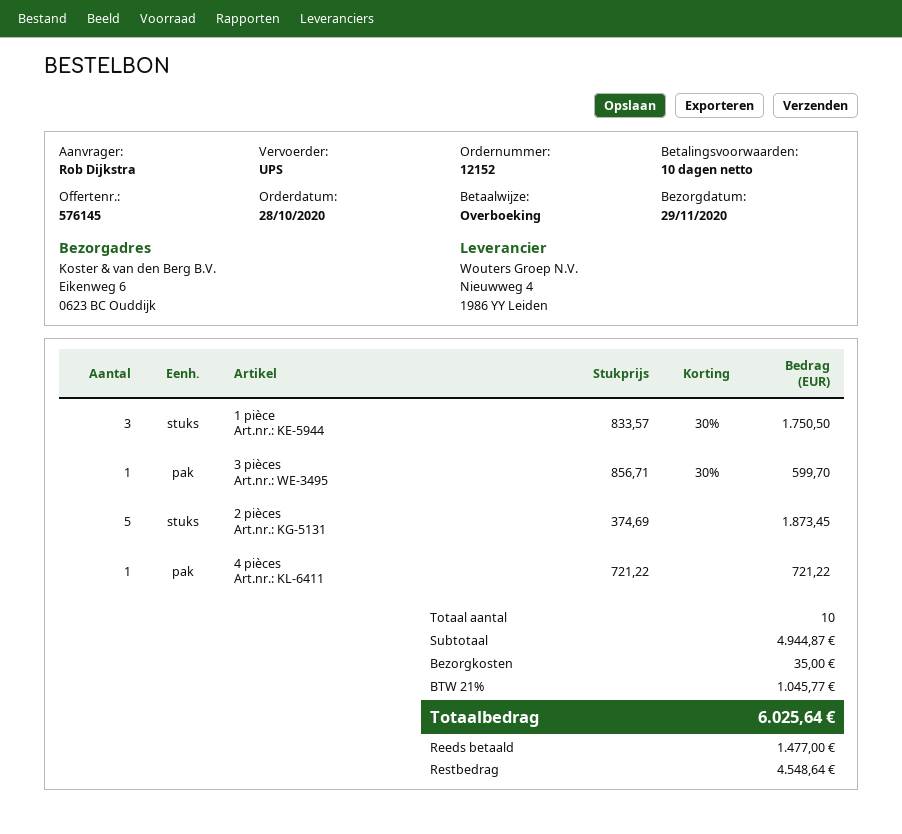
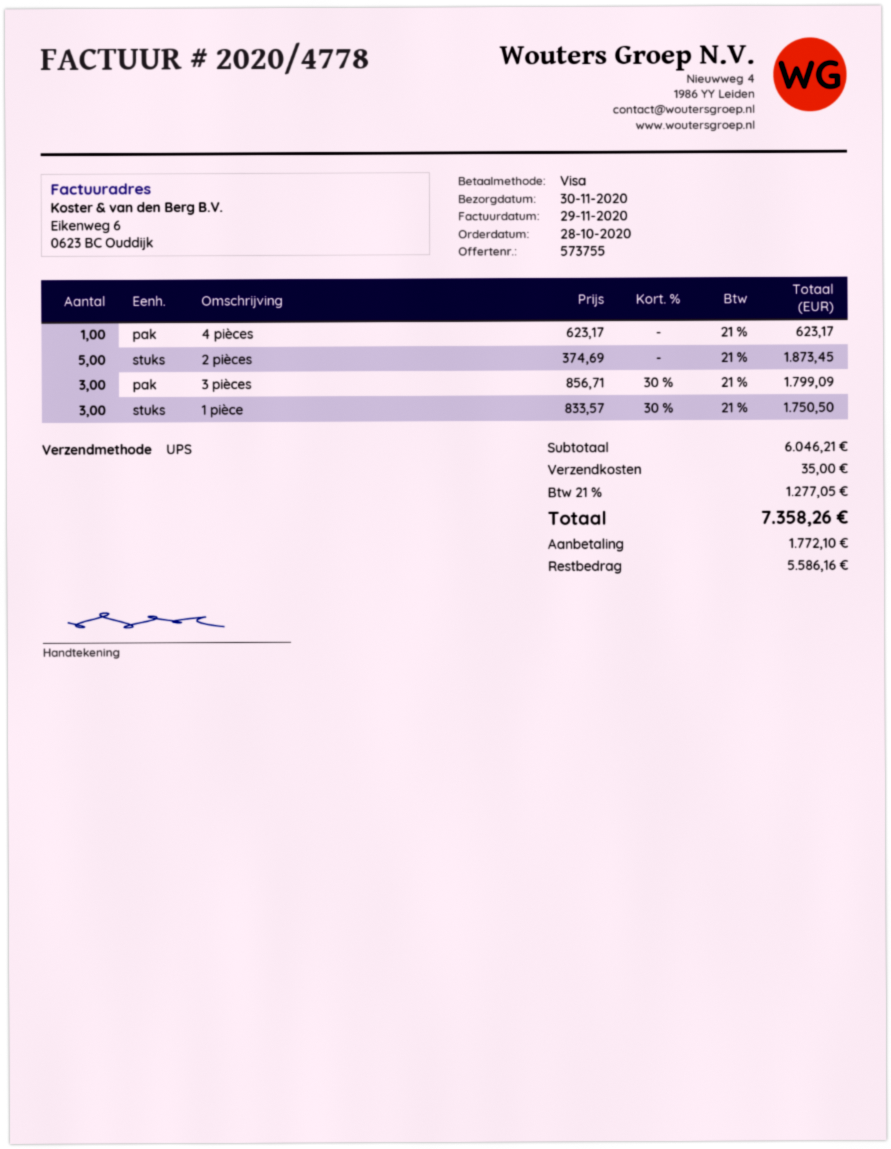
quote number: 576145 -> 573755
delivery date: 2020-11-29 -> 2020-11-30
payment method: bank transfer -> Visa
3 pièces: 1 x 856.71 - 30% = 599.70 -> 3 x 856.71 - 30% = 1799.09
4 pièces: 1 x 721.22 = 721.22 -> 1 x 623.17 = 623.17
subtotal: 4944.87 -> 6046.21
tax: 21% = 1045.77 -> 21% = 1277.05
total: 6025.64 -> 7358.26
deposit: 1477.00 -> 1772.10
balance: 4548.64 -> 5586.16

